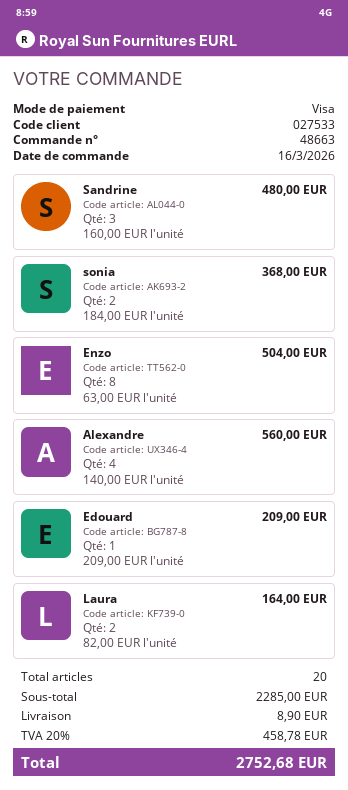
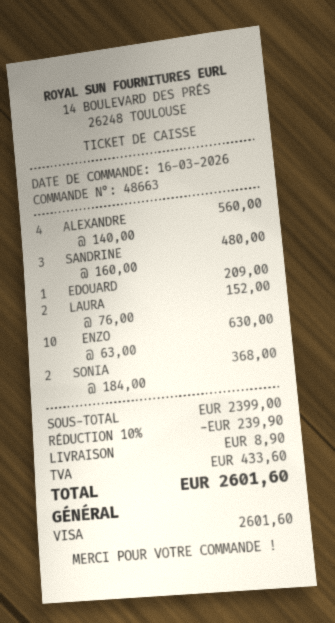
Enzo: 8 x 63.00 = 504.00 -> 10 x 63.00 = 630.00
Laura: 2 x 82.00 = 164.00 -> 2 x 76.00 = 152.00
subtotal: 2285.00 -> 2399.00
discount: none -> 10% = 239.90
tax: 458.78 -> 433.60
total: 2752.68 -> 2601.60

